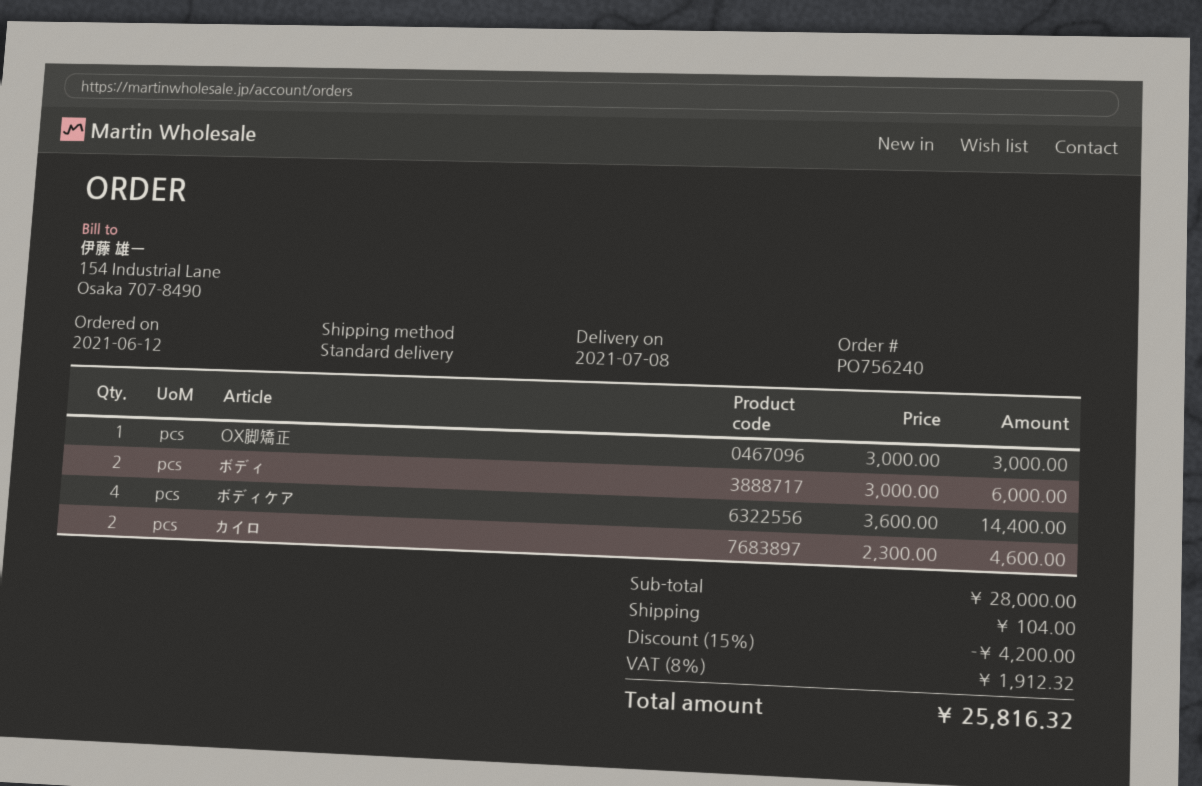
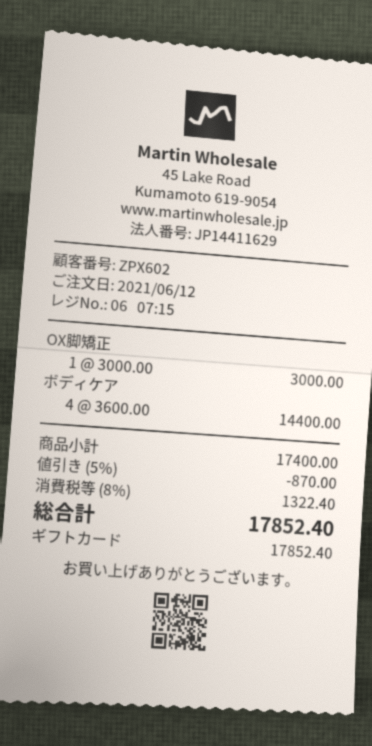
ボディ: 2 x 3000.00 = 6000.00 -> none
カイロ: 2 x 2300.00 = 4600.00 -> none
subtotal: 28000.00 -> 17400.00
discount: 15% = 4200.00 -> 5% = 870.00
shipping: 104.00 -> none
tax: 8% = 1912.32 -> 8% = 1322.40
total: 25816.32 -> 17852.40

